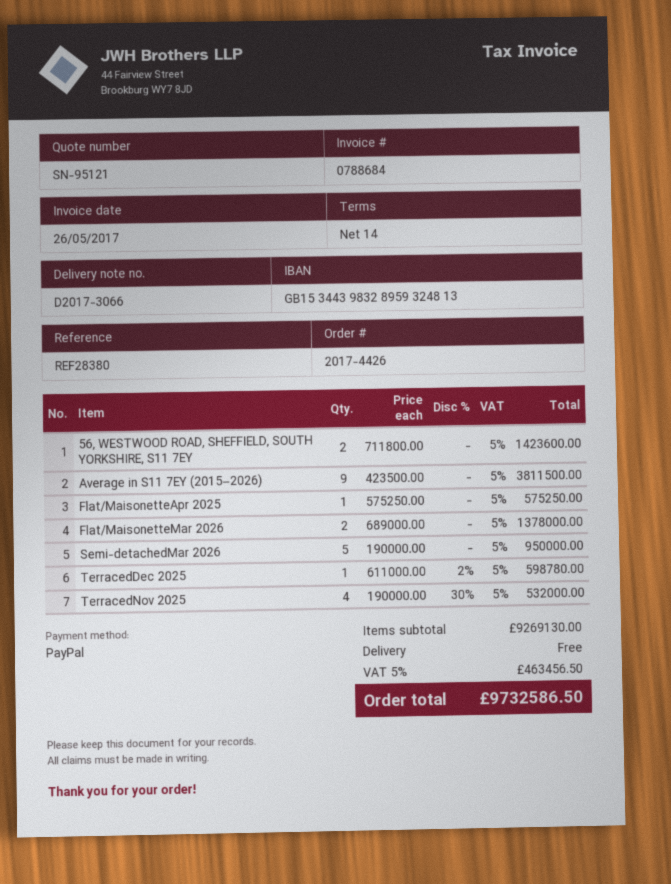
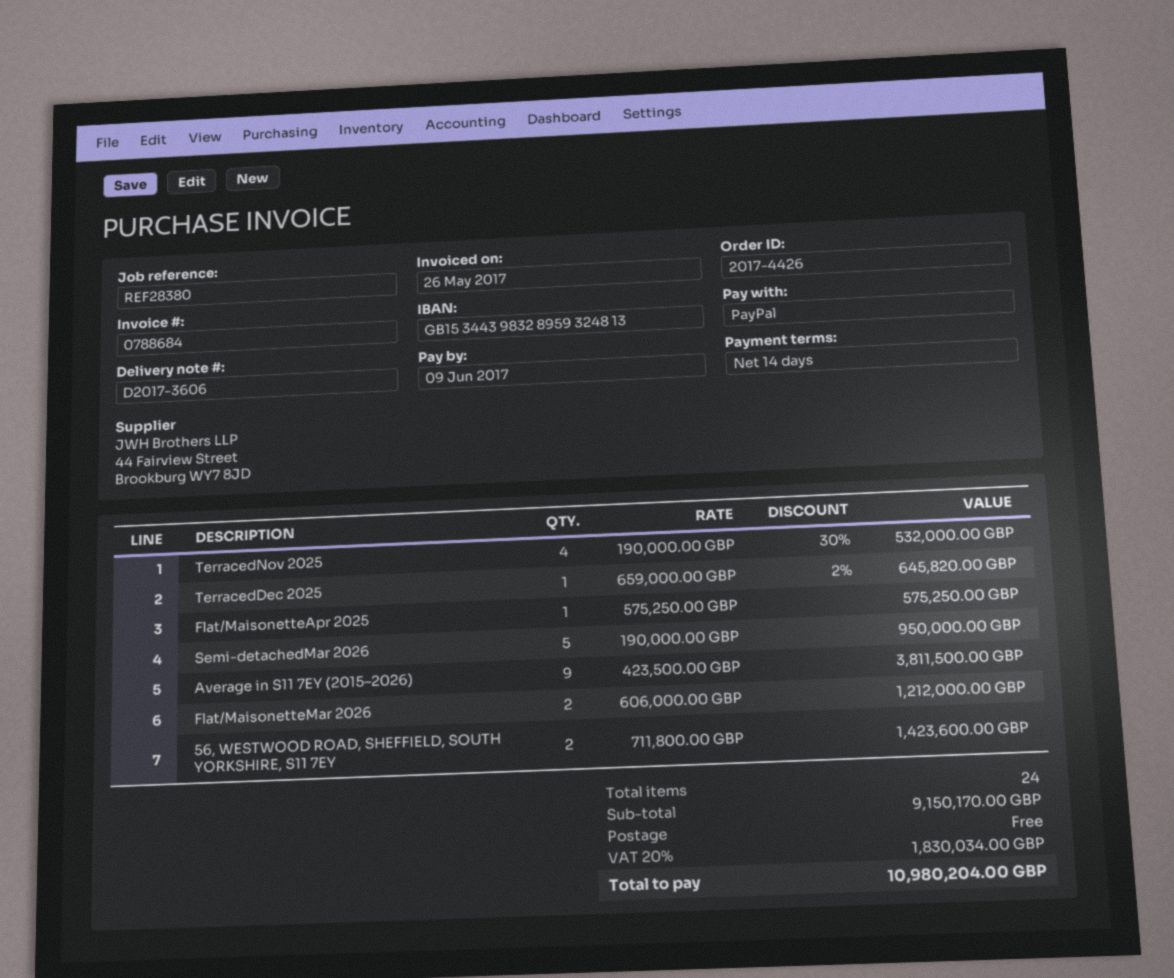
delivery note number: D2017-3066 -> D2017-3606
Flat/MaisonetteMar 2026: 2 x 689000.00 = 1378000.00 -> 2 x 606000.00 = 1212000.00
TerracedDec 2025: 1 x 611000.00 - 2% = 598780.00 -> 1 x 659000.00 - 2% = 645820.00
subtotal: 9269130.00 -> 9150170.00
tax: 5% = 463456.50 -> 20% = 1830034.00
total: 9732586.50 -> 10980204.00

